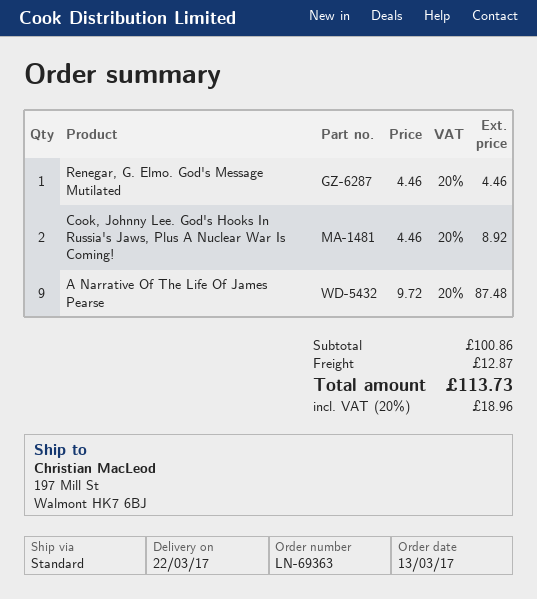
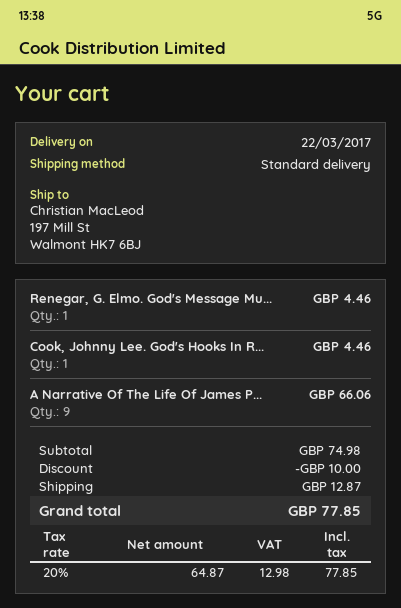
Cook, Johnny Lee. God's Hooks In Russia's Jaws, Plus A Nuclear War Is Coming!: 2 for 8.92 -> 1 for 4.46
A Narrative Of The Life Of James Pearse: 9 for 87.48 -> 9 for 66.06
subtotal: 100.86 -> 74.98
discount: none -> 10.00
tax: 20% = 18.96 -> 20% = 12.98
total: 113.73 -> 77.85

